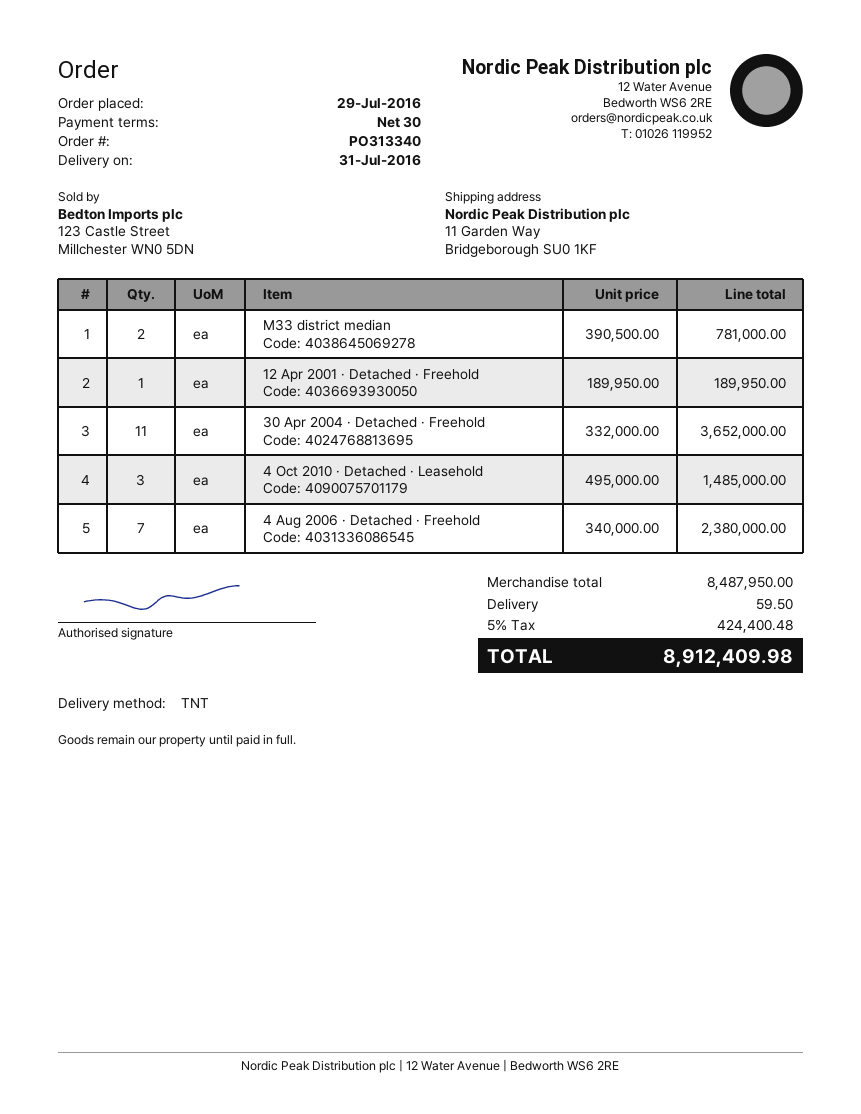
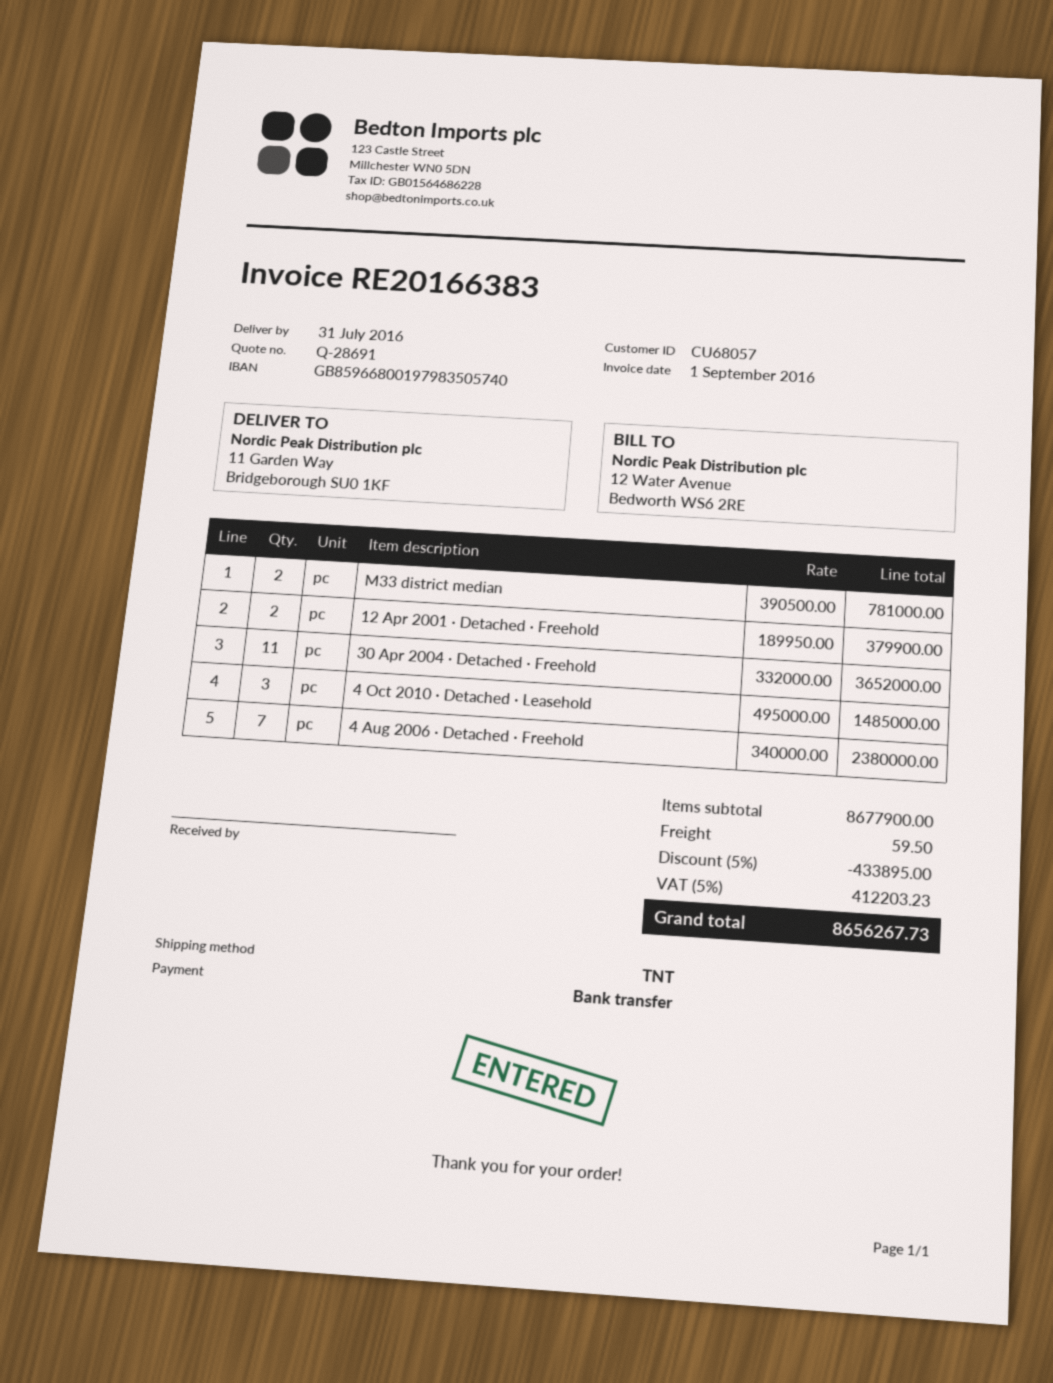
12 Apr 2001 · Detached · Freehold: 1 x 189950.00 = 189950.00 -> 2 x 189950.00 = 379900.00
subtotal: 8487950.00 -> 8677900.00
discount: none -> 5% = 433895.00
tax: 5% = 424400.48 -> 5% = 412203.23
total: 8912409.98 -> 8656267.73

